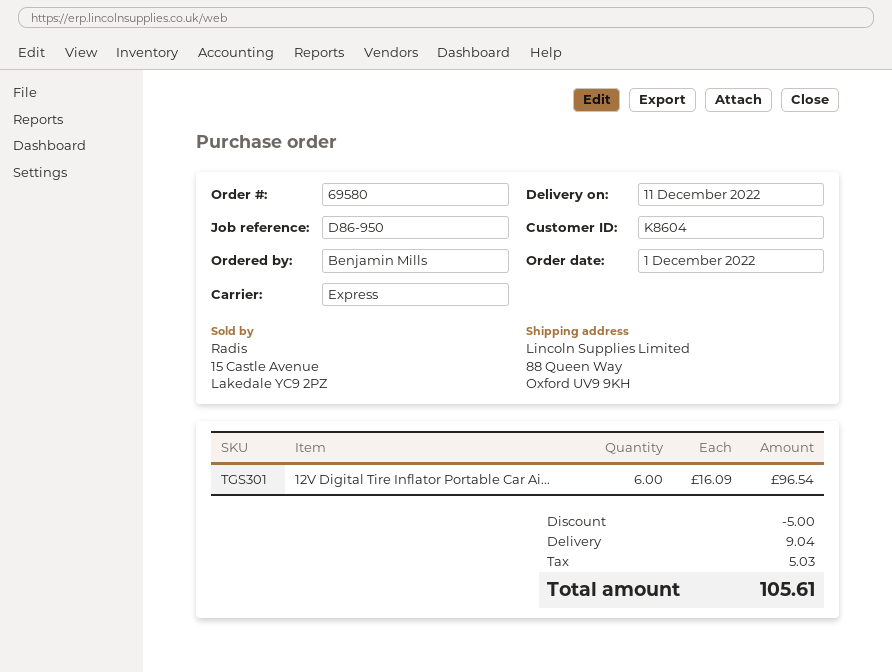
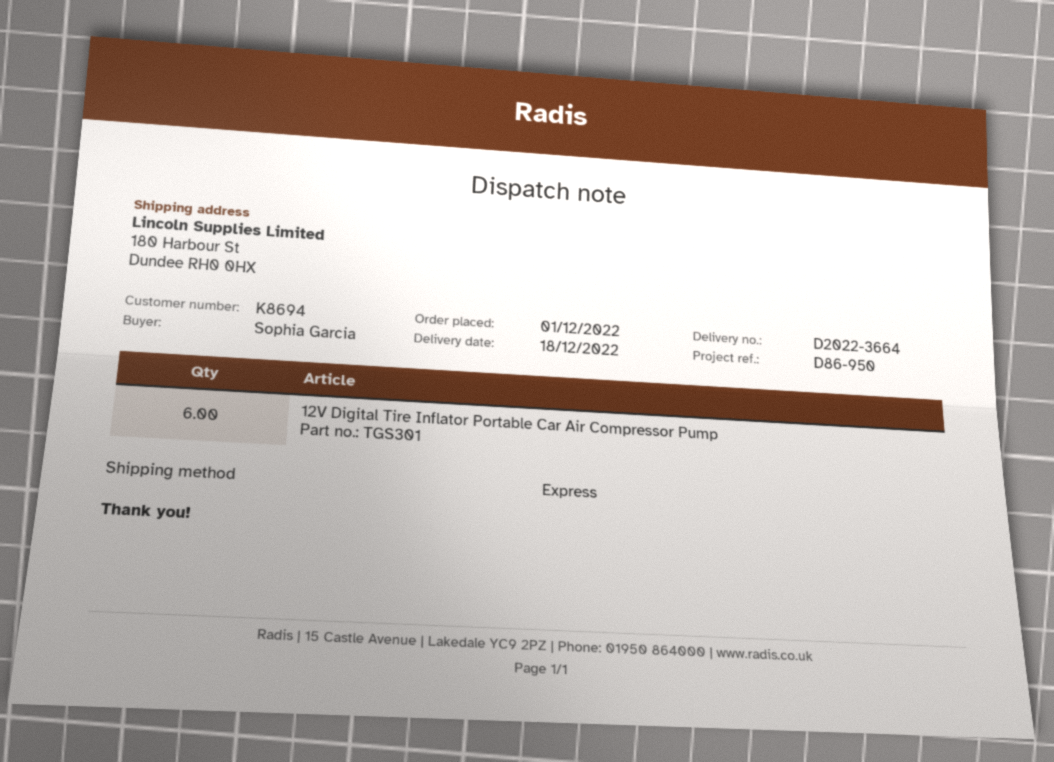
delivery date: 2022-12-11 -> 2022-12-18
customer number: K8604 -> K8694
ordered by: Benjamin Mills -> Sophia Garcia
ship to: 88 Queen Way, Oxford UV9 9KH -> 180 Harbour St, Dundee RH0 0HX

